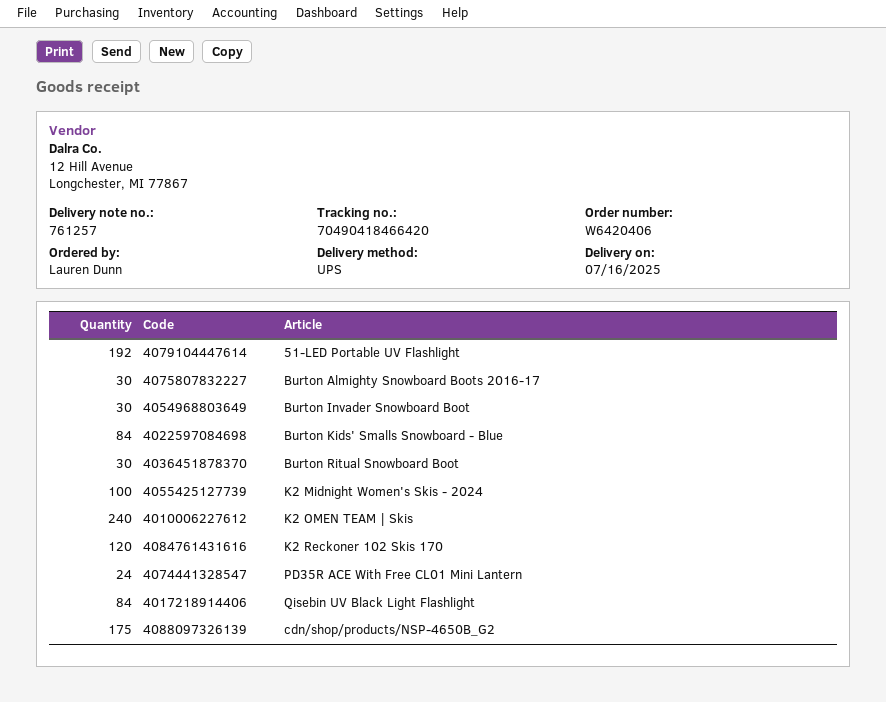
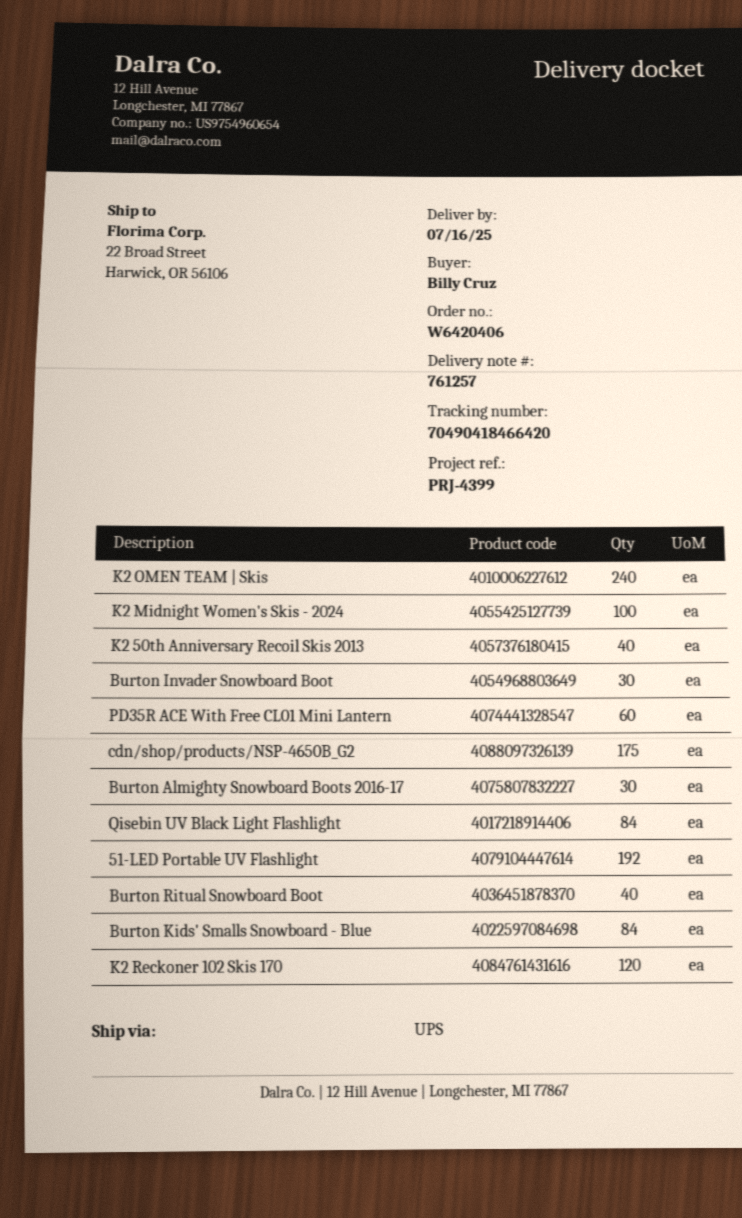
ordered by: Lauren Dunn -> Billy Cruz
Burton Ritual Snowboard Boot: 30 -> 40
PD35R ACE With Free CL01 Mini Lantern: 24 -> 60
K2 50th Anniversary Recoil Skis 2013: none -> 40

